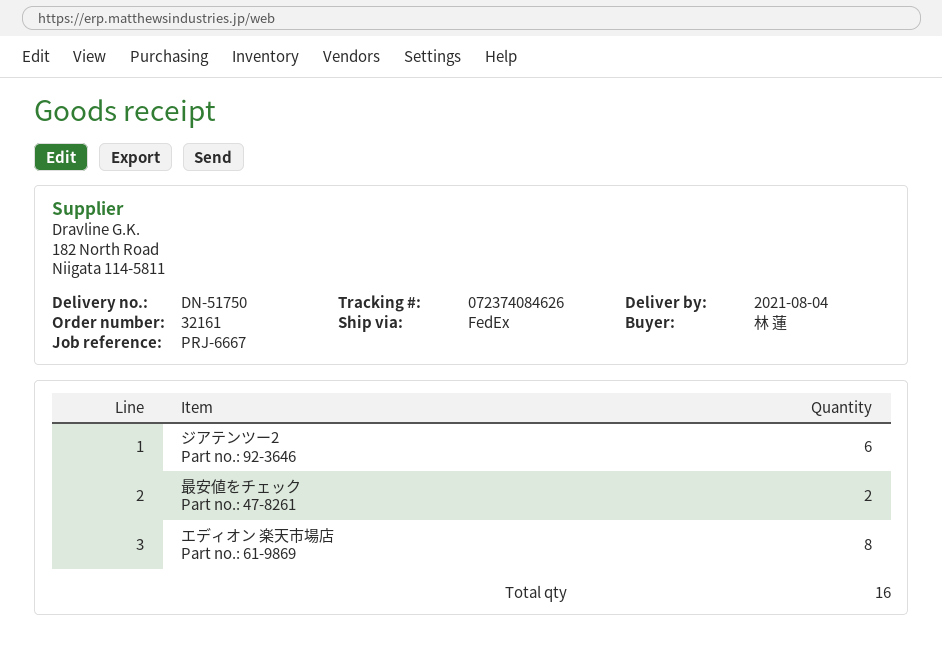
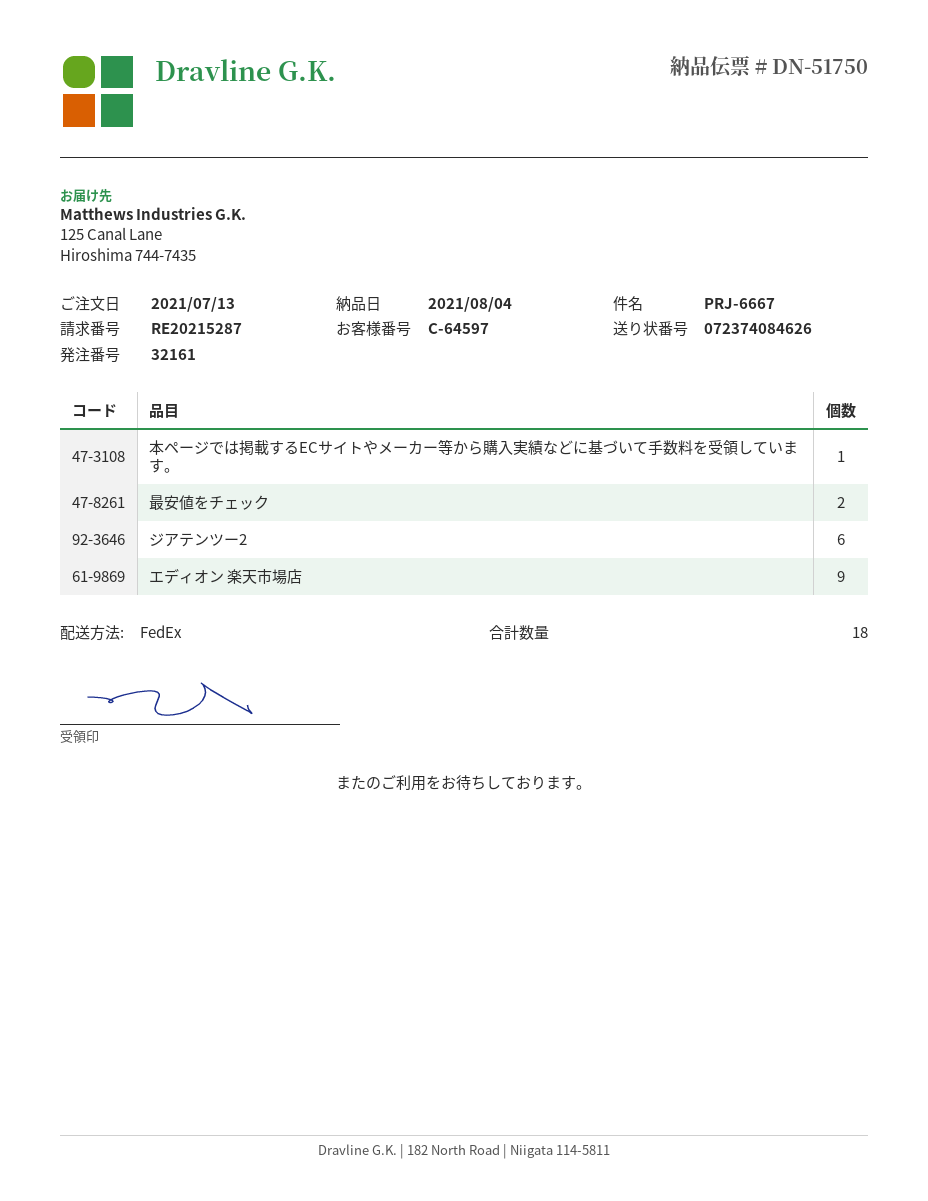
エディオン 楽天市場店: 8 -> 9
本ページでは掲載するECサイトやメーカー等から購入実績などに基づいて手数料を受領しています。: none -> 1
total quantity: 16 -> 18

